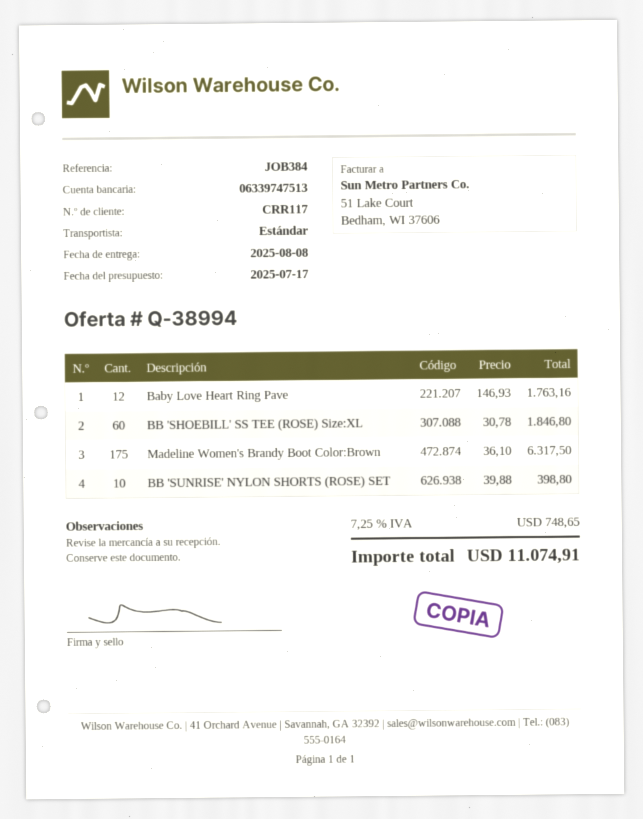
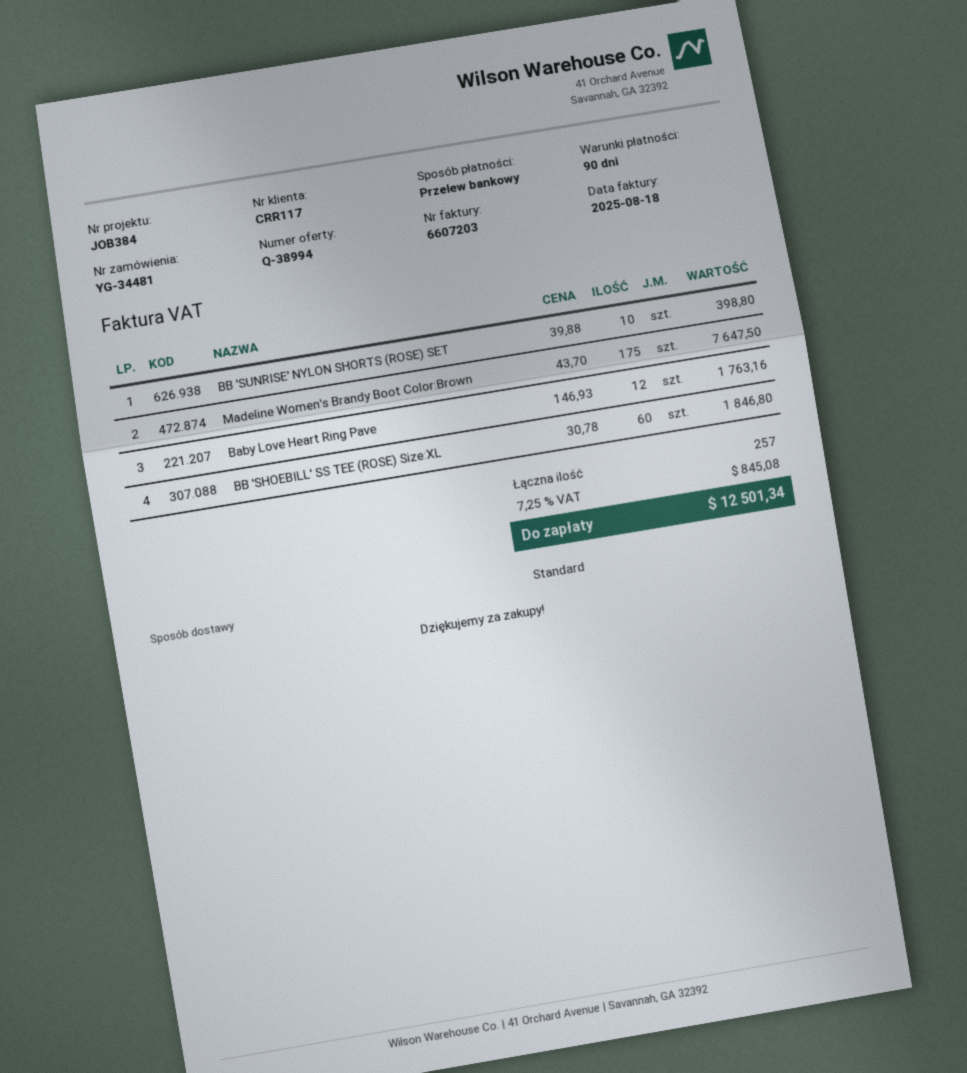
Madeline Women's Brandy Boot Color:Brown: 175 x 36.10 = 6317.50 -> 175 x 43.70 = 7647.50
tax: 7.25% = 748.65 -> 7.25% = 845.08
total: 11074.91 -> 12501.34

